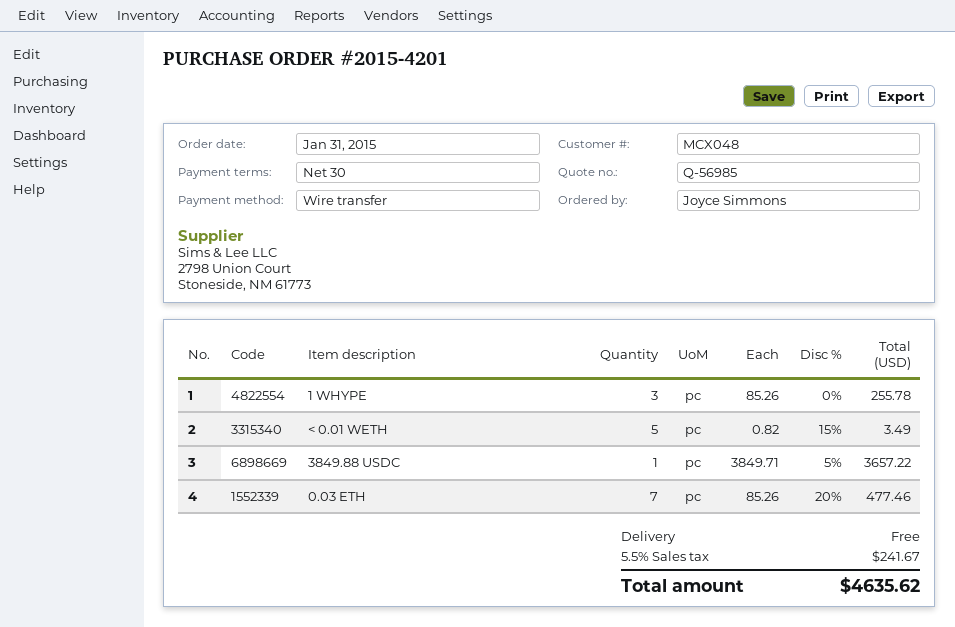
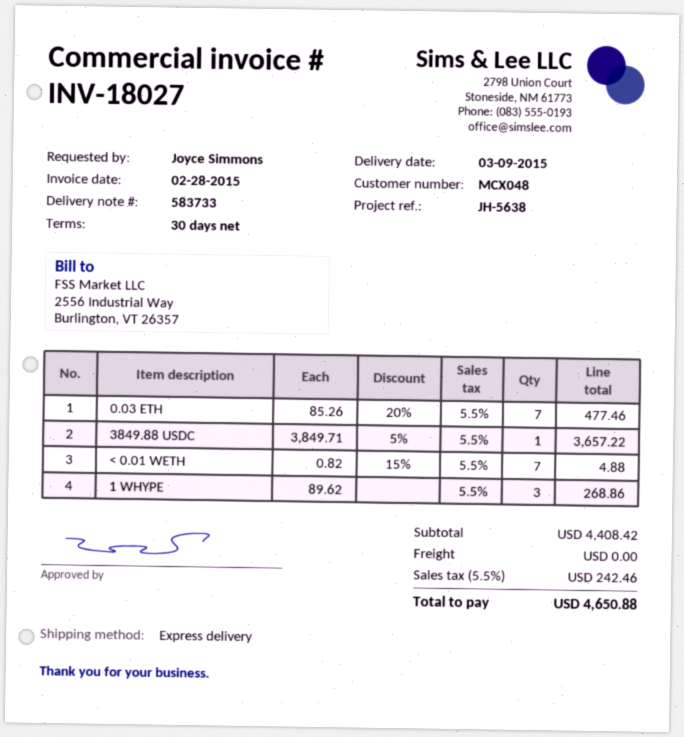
1 WHYPE: 3 x 85.26 = 255.78 -> 3 x 89.62 = 268.86
< 0.01 WETH: 5 x 0.82 - 15% = 3.49 -> 7 x 0.82 - 15% = 4.88
tax: 5.5% = 241.67 -> 5.5% = 242.46
total: 4635.62 -> 4650.88

